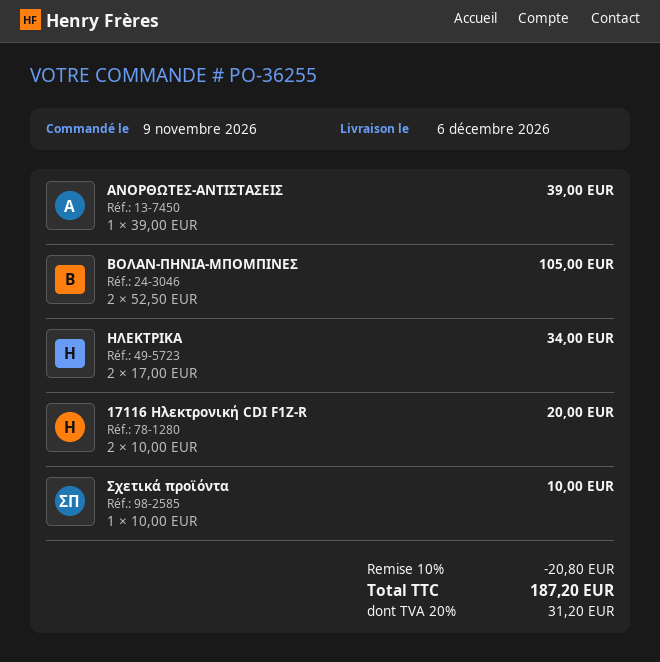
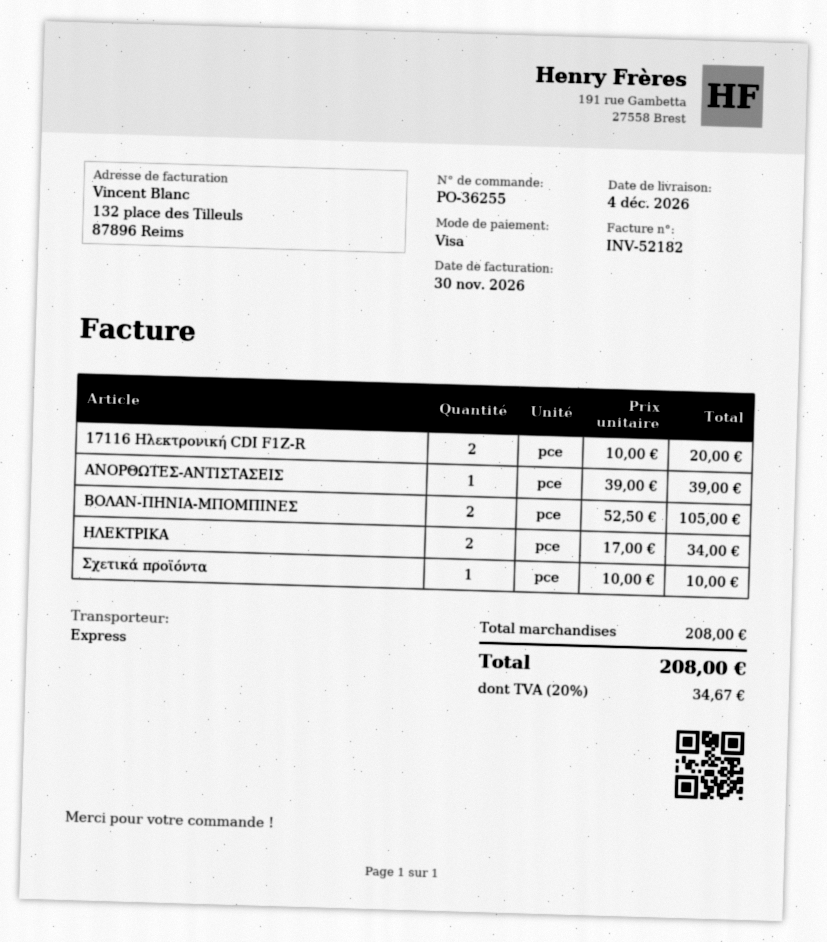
delivery date: 2026-12-06 -> 2026-12-04
discount: 10% = 20.80 -> none
tax: 20% = 31.20 -> 20% = 34.67
total: 187.20 -> 208.00

